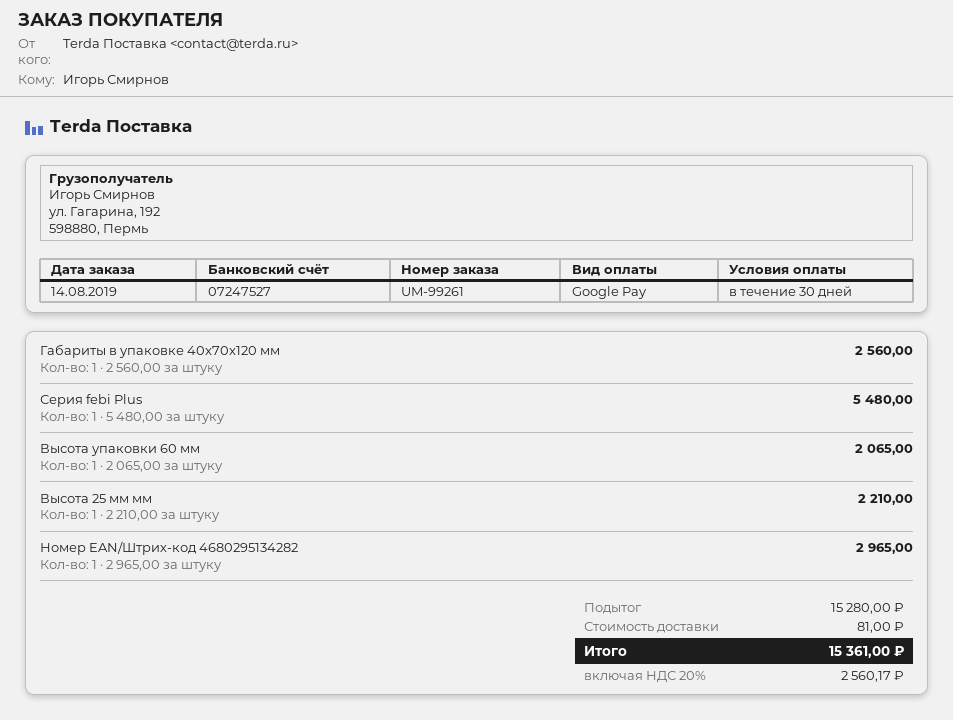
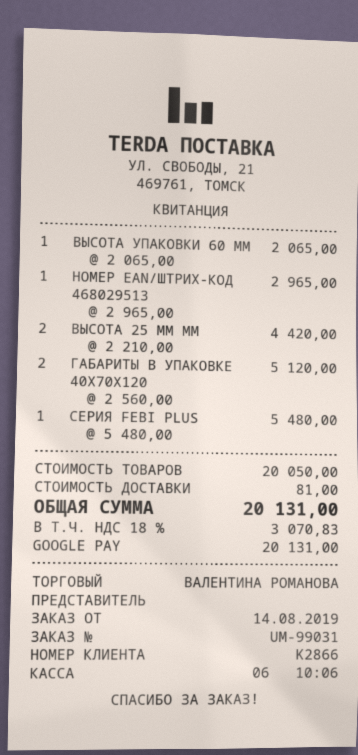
order number: UM-99261 -> UM-99031
Габариты в упаковке 40x70x120 мм: 1 x 2560.00 = 2560.00 -> 2 x 2560.00 = 5120.00
Высота 25 мм мм: 1 x 2210.00 = 2210.00 -> 2 x 2210.00 = 4420.00
subtotal: 15280.00 -> 20050.00
tax: 20% = 2560.17 -> 18% = 3070.83
total: 15361.00 -> 20131.00

